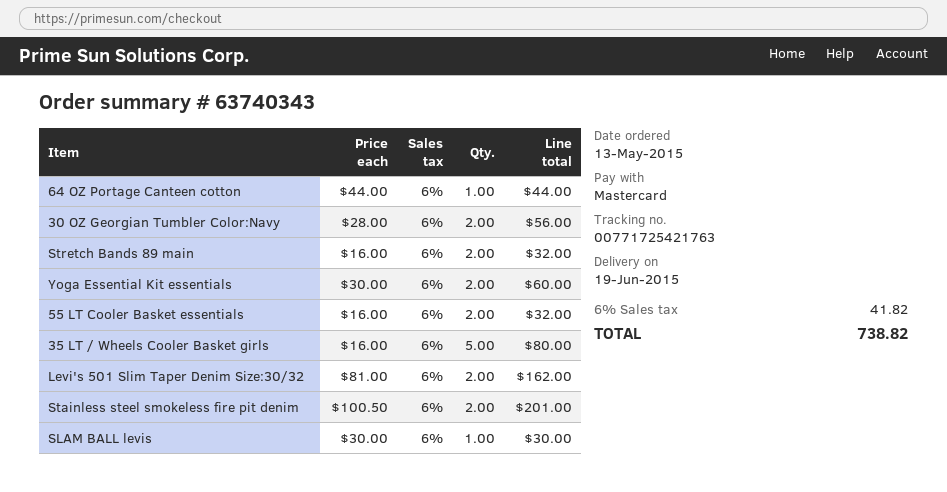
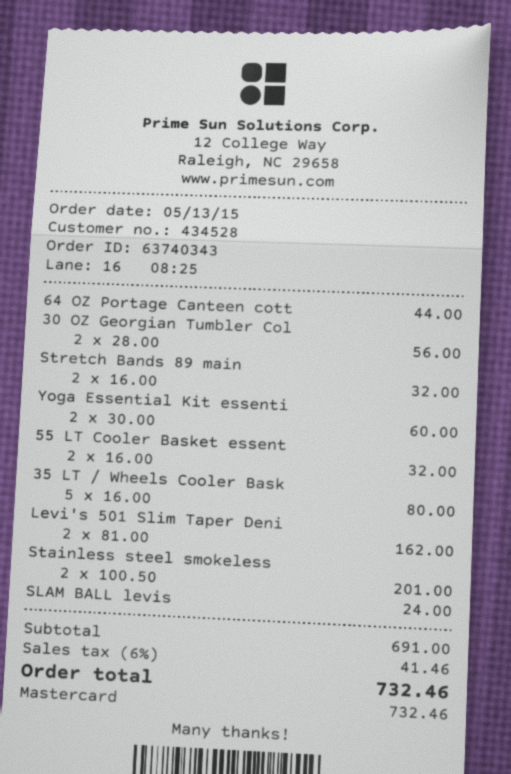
SLAM BALL levis: 1 x 30.00 = 30.00 -> 1 x 24.00 = 24.00
tax: 6% = 41.82 -> 6% = 41.46
total: 738.82 -> 732.46

